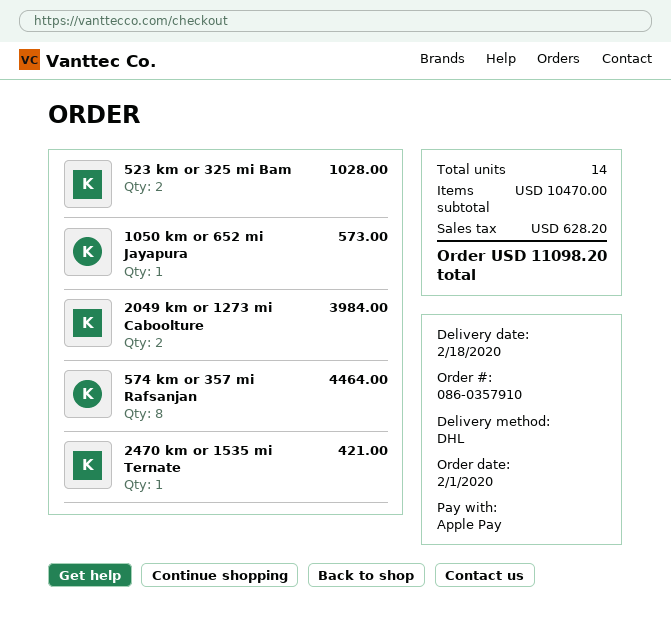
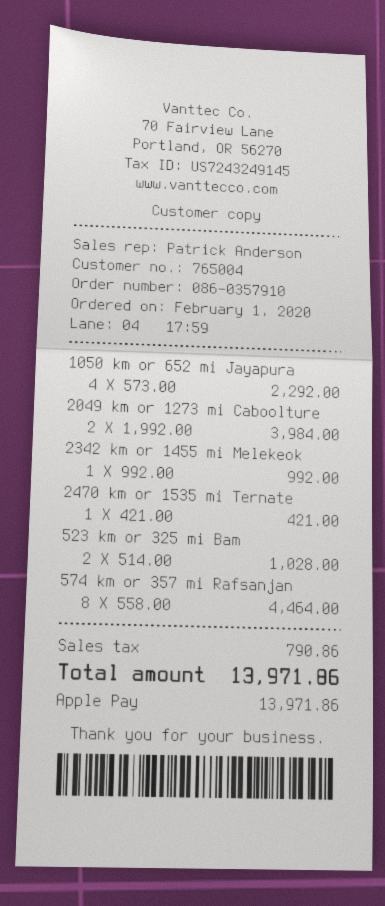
1050 km or 652 mi Jayapura: 1 for 573.00 -> 4 for 2292.00
2342 km or 1455 mi Melekeok: none -> 1 for 992.00
tax: 628.20 -> 790.86
total: 11098.20 -> 13971.86

